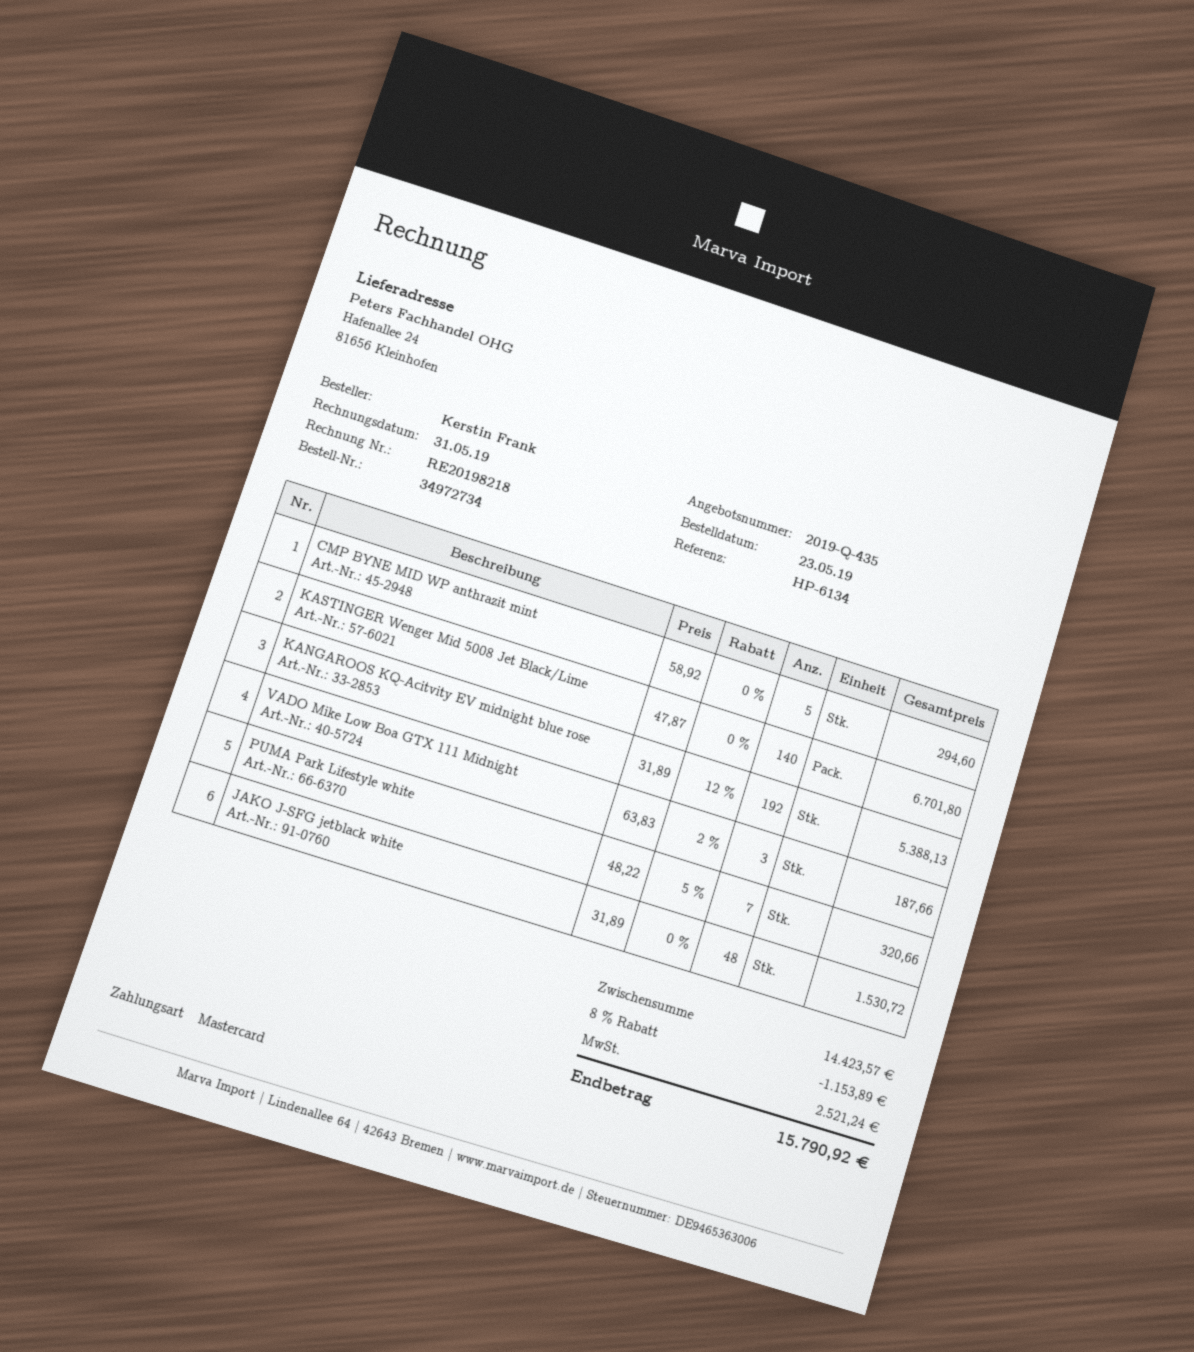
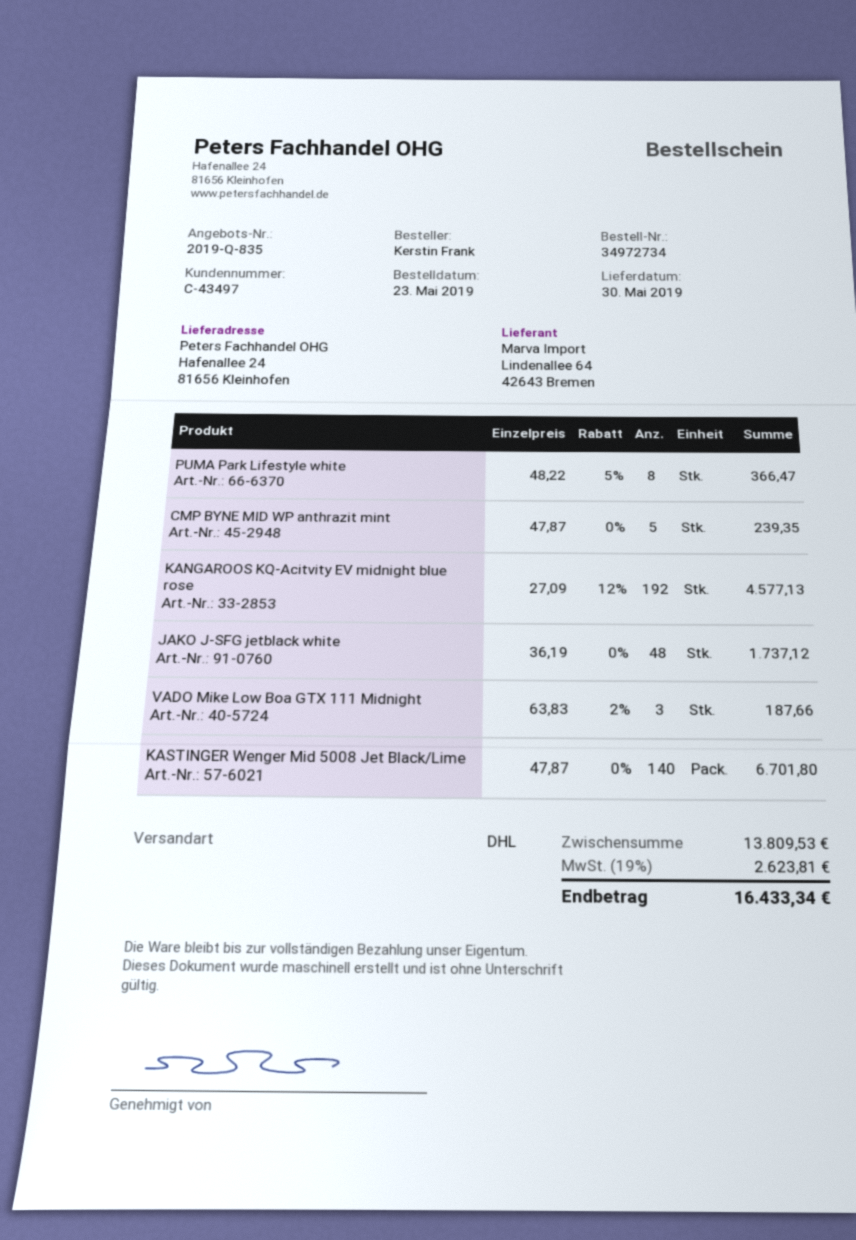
quote number: 2019-Q-435 -> 2019-Q-835
CMP BYNE MID WP anthrazit mint: 5 x 58.92 = 294.60 -> 5 x 47.87 = 239.35
KANGAROOS KQ-Acitvity EV midnight blue rose: 192 x 31.89 - 12% = 5388.13 -> 192 x 27.09 - 12% = 4577.13
PUMA Park Lifestyle white: 7 x 48.22 - 5% = 320.66 -> 8 x 48.22 - 5% = 366.47
JAKO J-SFG jetblack white: 48 x 31.89 = 1530.72 -> 48 x 36.19 = 1737.12
subtotal: 14423.57 -> 13809.53
discount: 8% = 1153.89 -> none
tax: 2521.24 -> 2623.81
total: 15790.92 -> 16433.34

